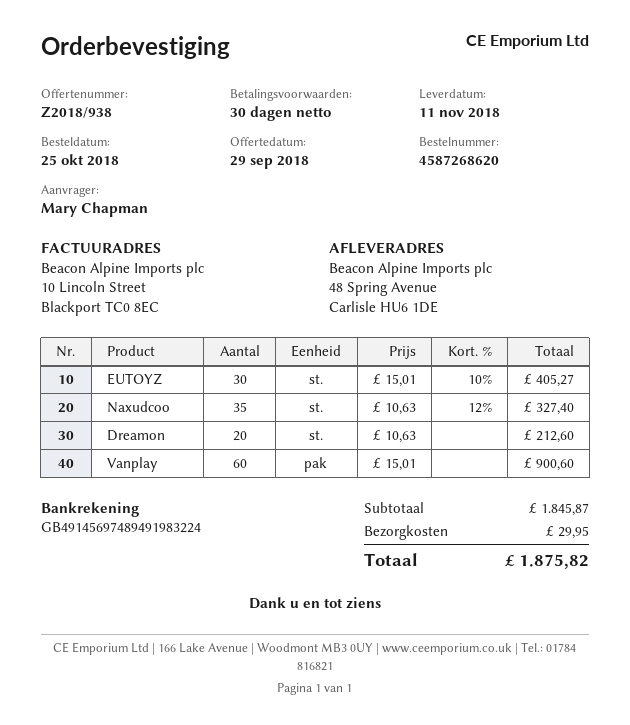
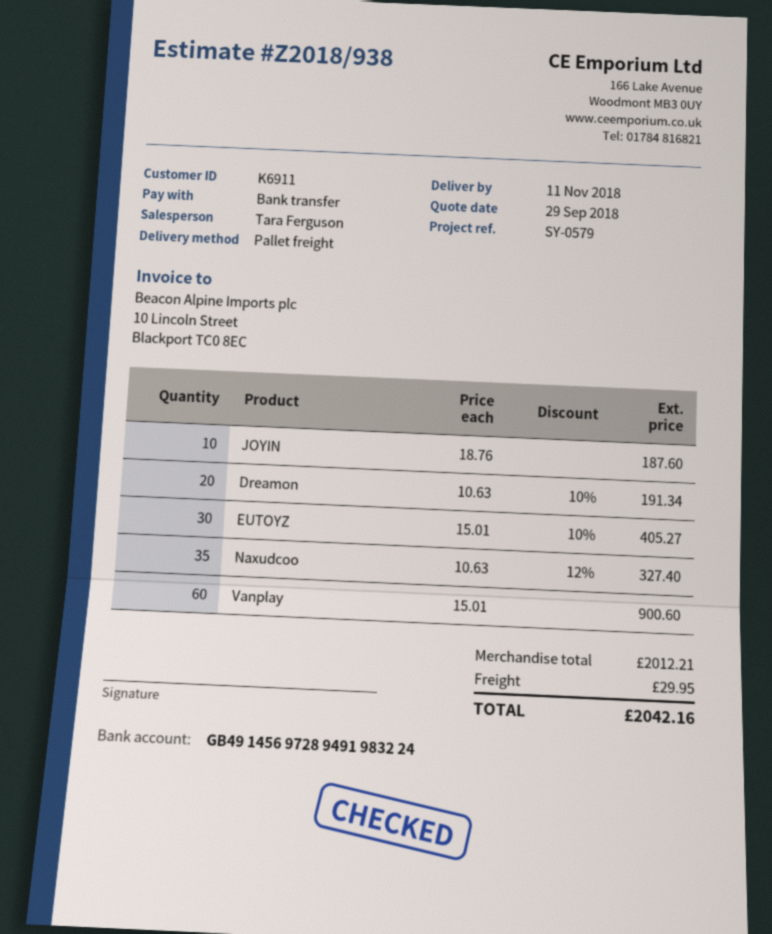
bank account: GB49145697489491983224 -> GB49145697289491983224
Dreamon: 20 x 10.63 = 212.60 -> 20 x 10.63 - 10% = 191.34
JOYIN: none -> 10 x 18.76 = 187.60
subtotal: 1845.87 -> 2012.21
total: 1875.82 -> 2042.16

